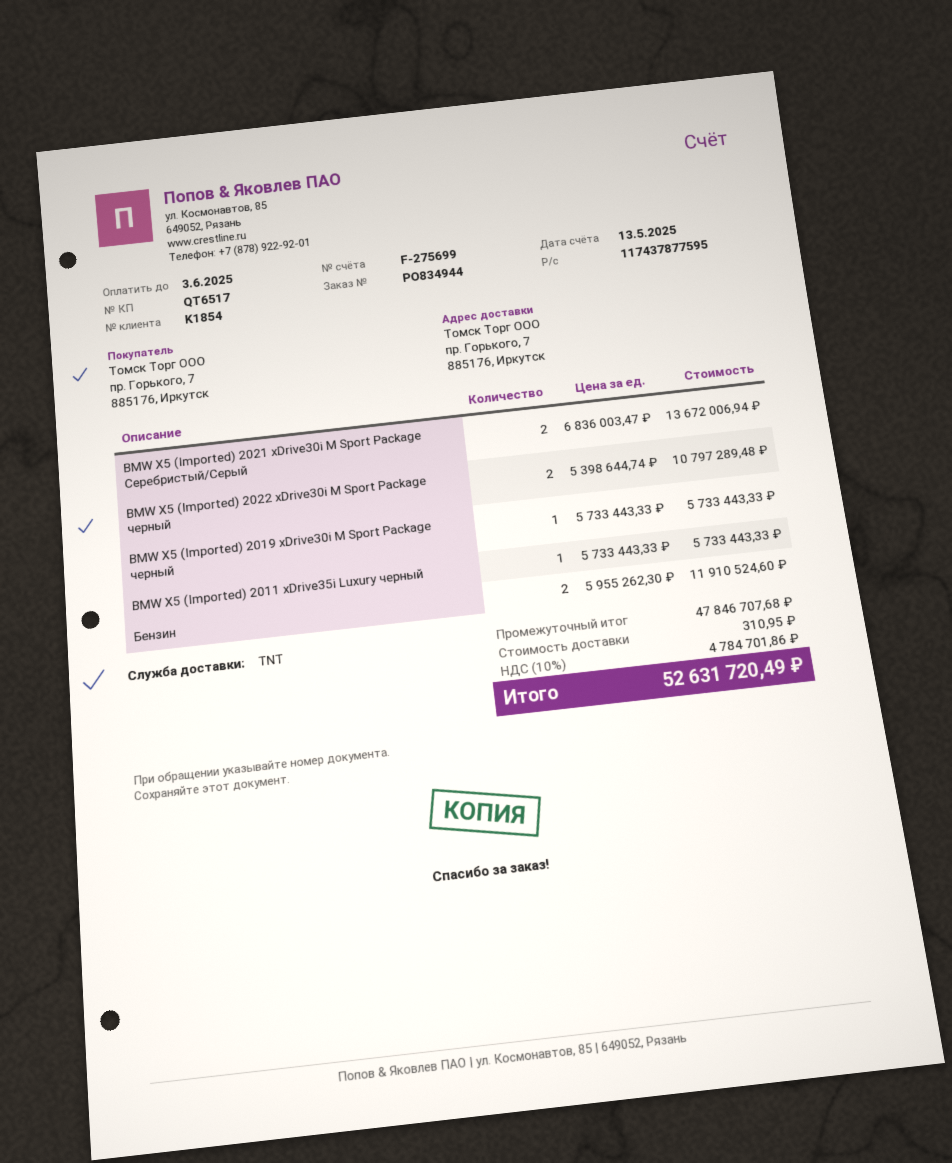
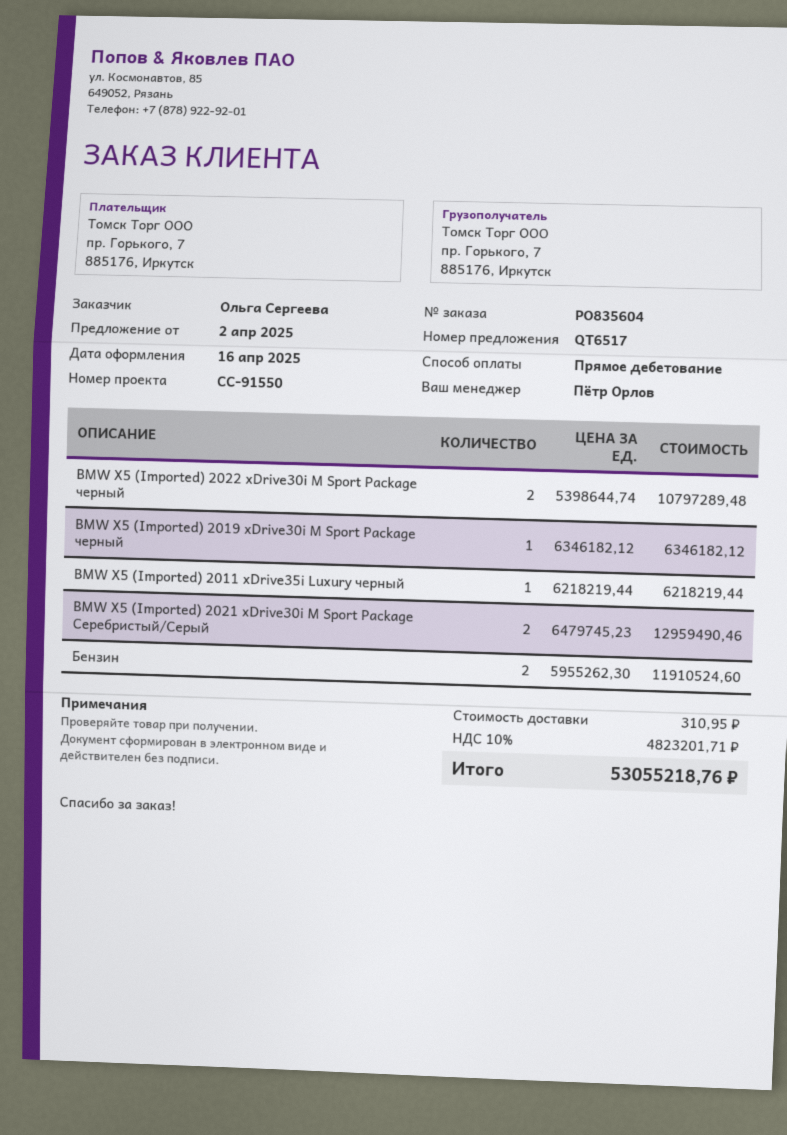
order number: PO834944 -> PO835604
BMW X5 (Imported) 2021 xDrive30i M Sport Package Серебристый/Серый: 2 x 6836003.47 = 13672006.94 -> 2 x 6479745.23 = 12959490.46
BMW X5 (Imported) 2019 xDrive30i M Sport Package черный: 1 x 5733443.33 = 5733443.33 -> 1 x 6346182.12 = 6346182.12
BMW X5 (Imported) 2011 xDrive35i Luxury черный: 1 x 5733443.33 = 5733443.33 -> 1 x 6218219.44 = 6218219.44
tax: 10% = 4784701.86 -> 10% = 4823201.71
total: 52631720.49 -> 53055218.76

